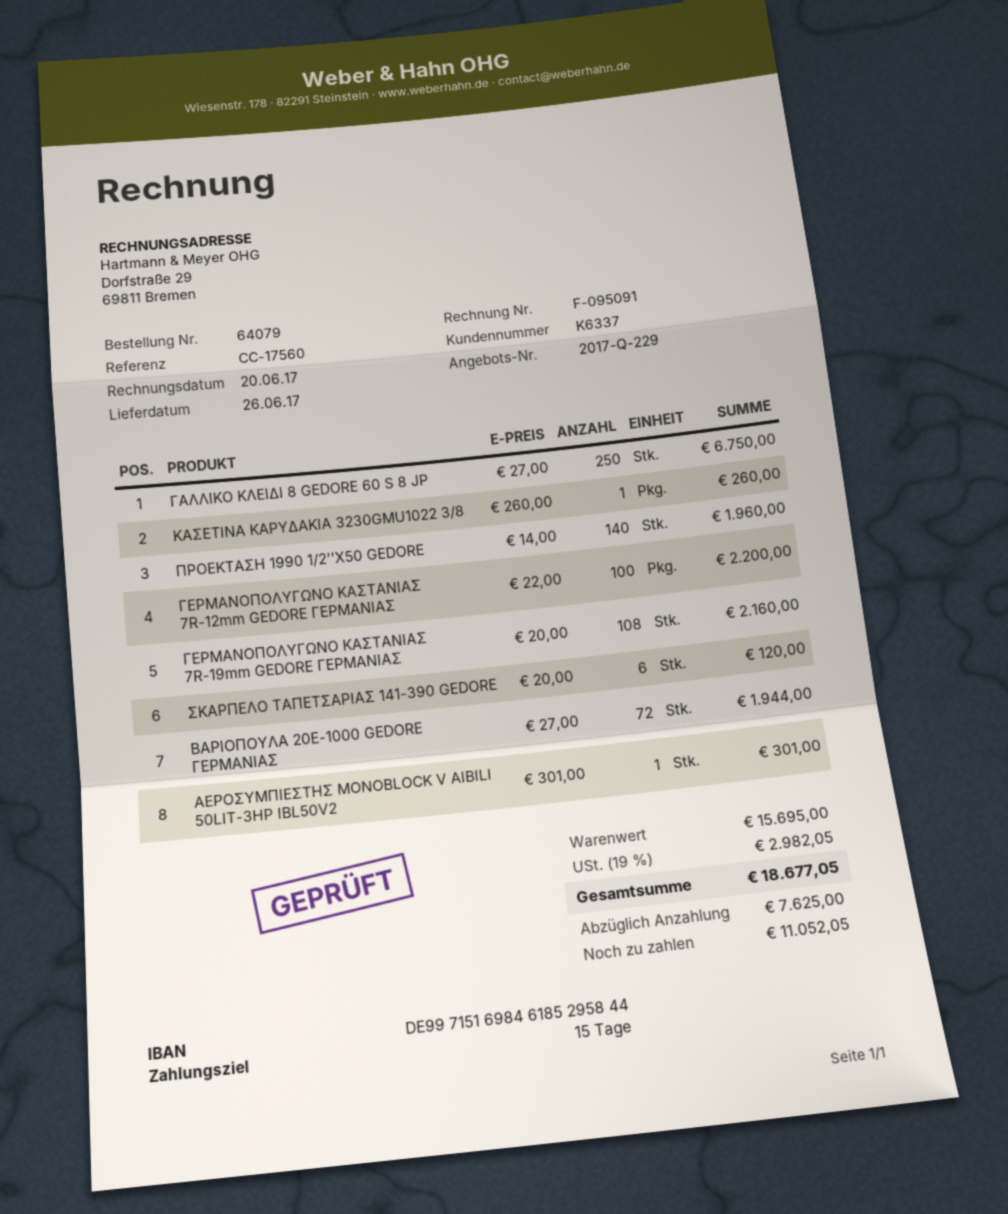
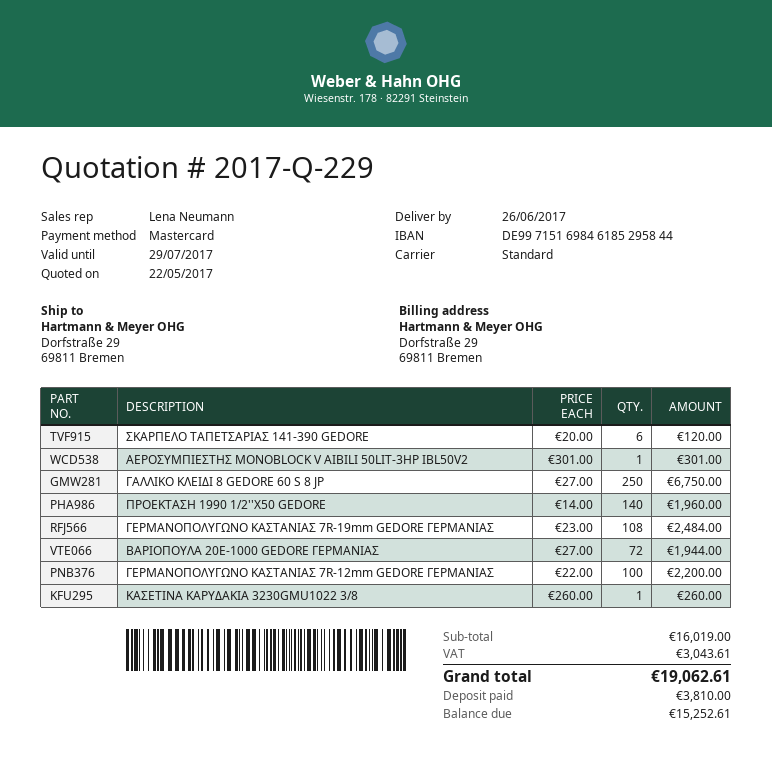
ΓΕΡΜΑΝOΠΟΛΥΓΩΝΟ ΚΑΣΤΑΝΙΑΣ 7R-19mm GEDORE ΓΕΡΜΑΝΙΑΣ: 108 x 20.00 = 2160.00 -> 108 x 23.00 = 2484.00
subtotal: 15695.00 -> 16019.00
tax: 2982.05 -> 3043.61
total: 18677.05 -> 19062.61
deposit: 7625.00 -> 3810.00
balance: 11052.05 -> 15252.61

